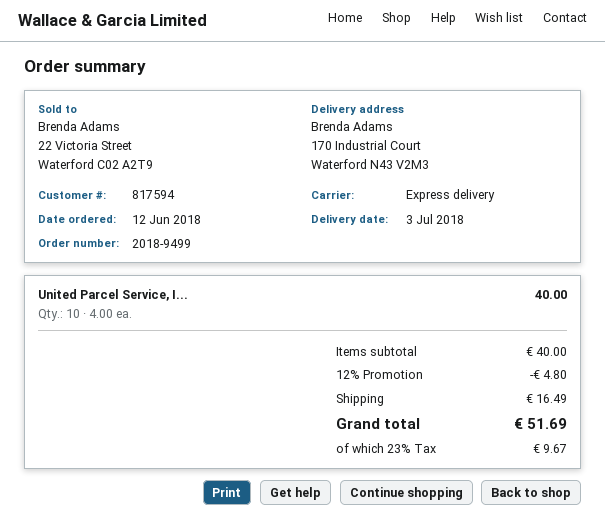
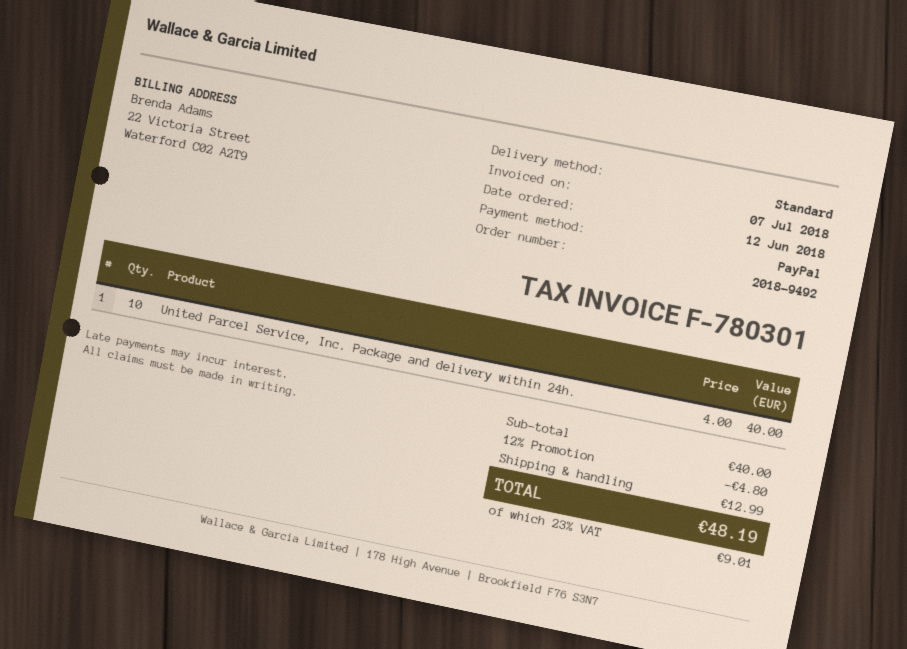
order number: 2018-9499 -> 2018-9492
shipping method: express -> standard
shipping: 16.49 -> 12.99
tax: 23% = 9.67 -> 23% = 9.01
total: 51.69 -> 48.19

